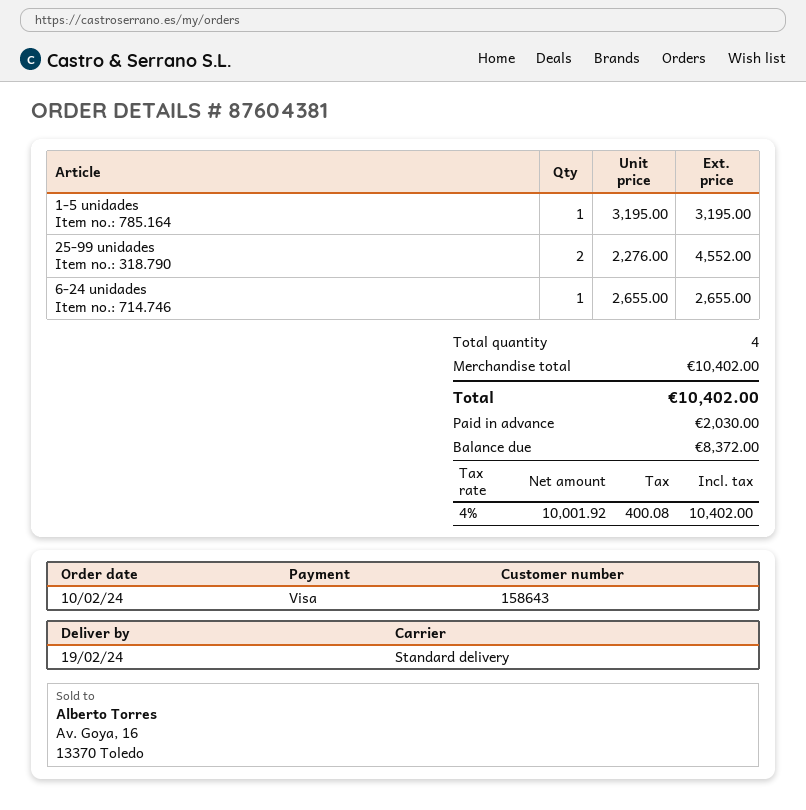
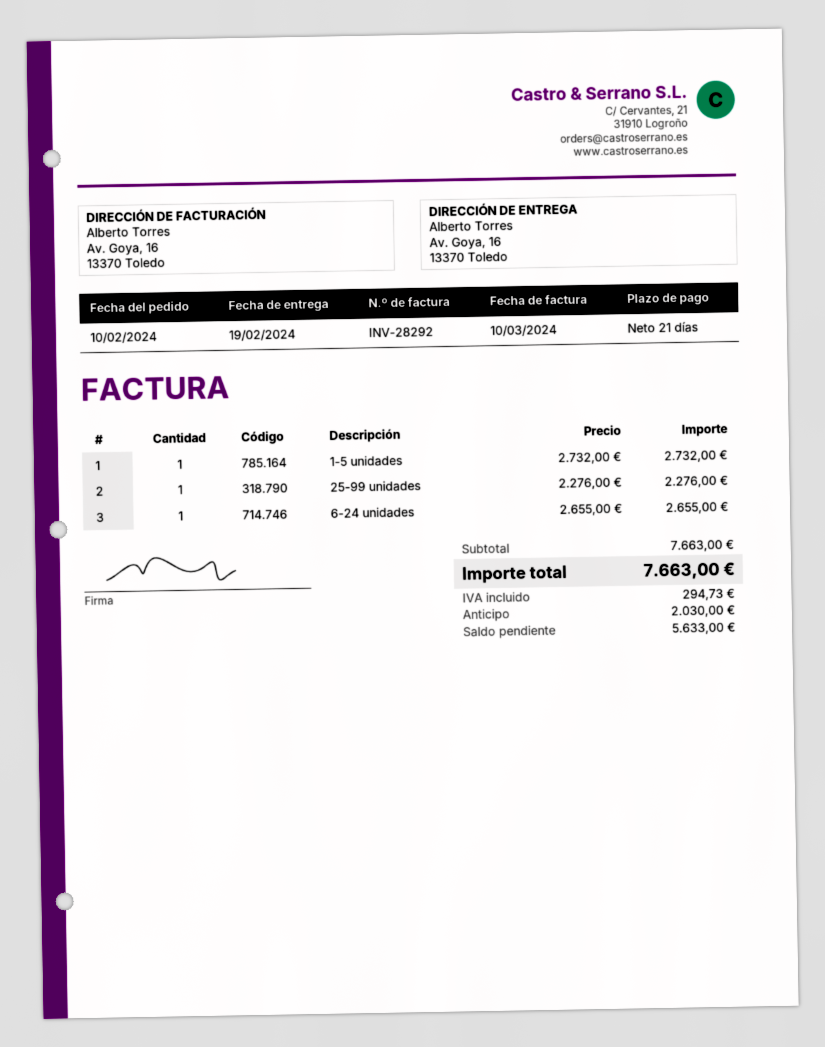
1-5 unidades: 1 x 3195.00 = 3195.00 -> 1 x 2732.00 = 2732.00
25-99 unidades: 2 x 2276.00 = 4552.00 -> 1 x 2276.00 = 2276.00
subtotal: 10402.00 -> 7663.00
tax: 400.08 -> 294.73
total: 10402.00 -> 7663.00
balance: 8372.00 -> 5633.00

